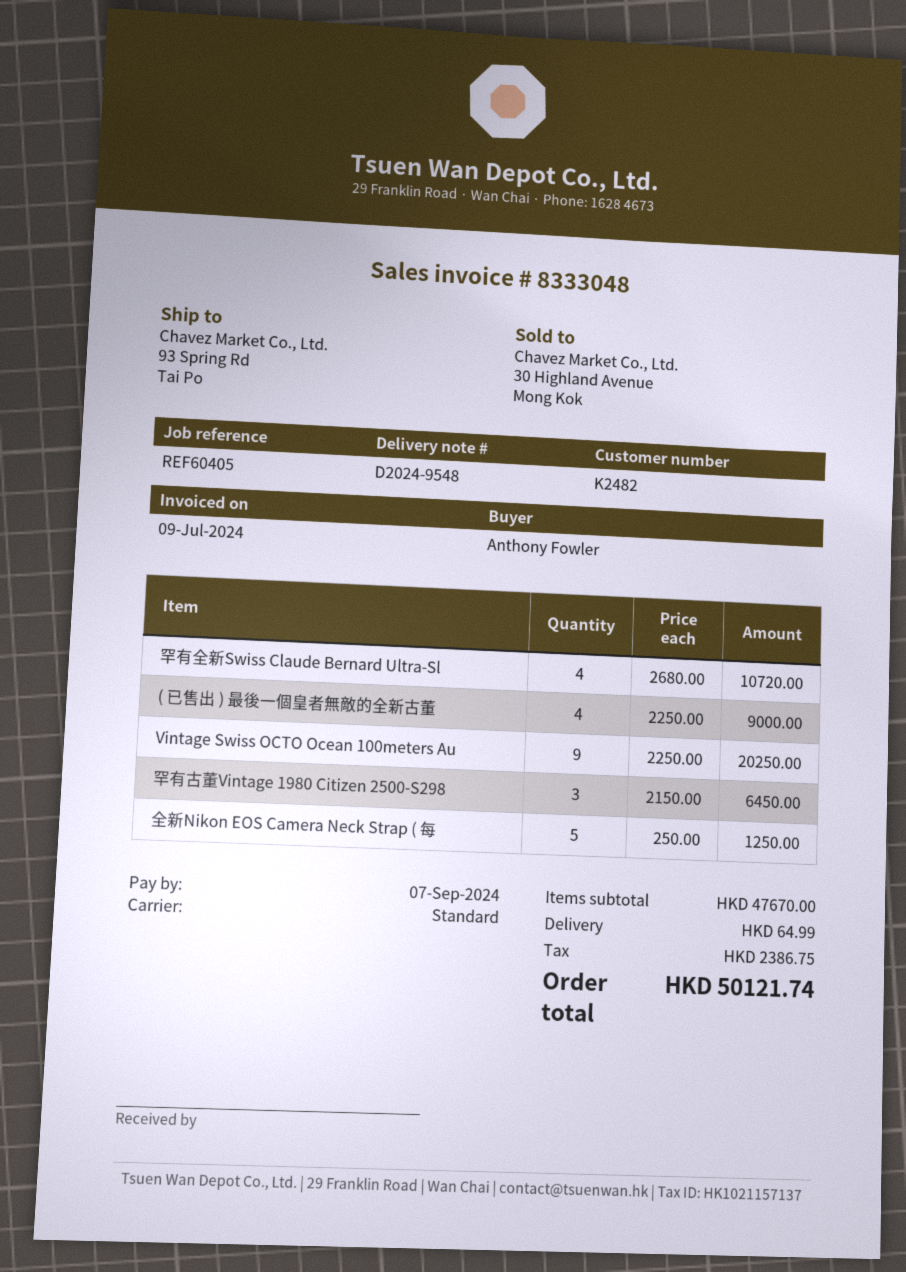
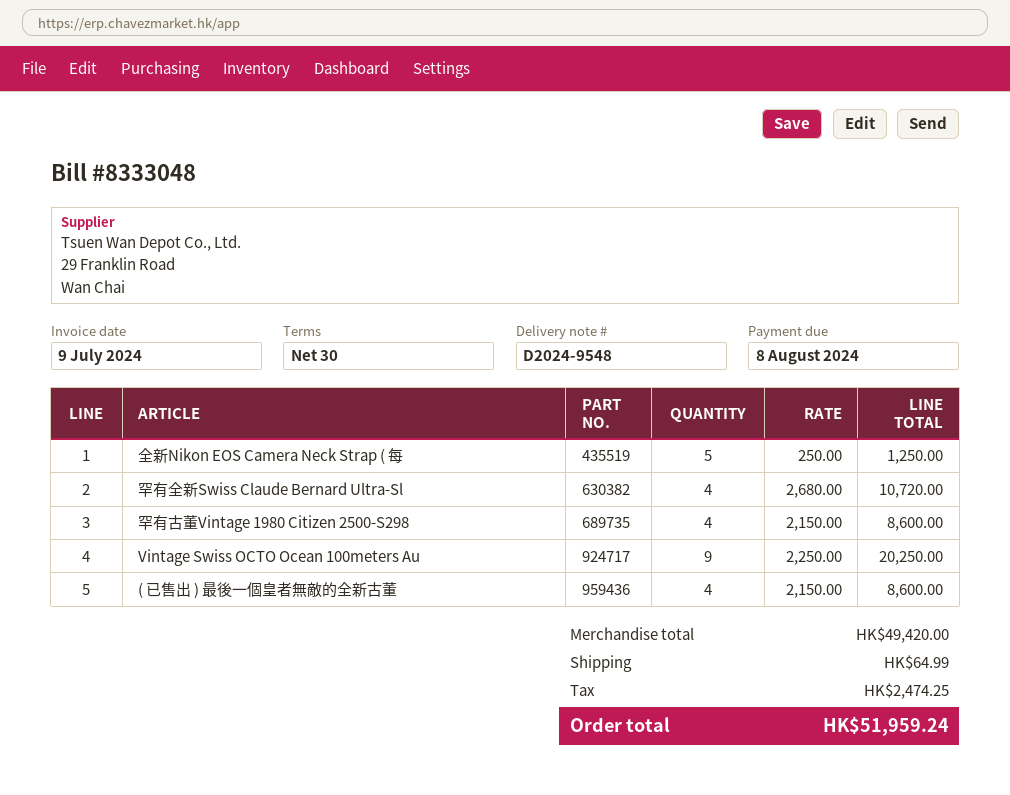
due date: 2024-09-07 -> 2024-08-08
( 已售出 ) 最後一個皇者無敵的全新古董: 4 x 2250.00 = 9000.00 -> 4 x 2150.00 = 8600.00
罕有古董Vintage 1980 Citizen 2500-S298: 3 x 2150.00 = 6450.00 -> 4 x 2150.00 = 8600.00
subtotal: 47670.00 -> 49420.00
tax: 2386.75 -> 2474.25
total: 50121.74 -> 51959.24

